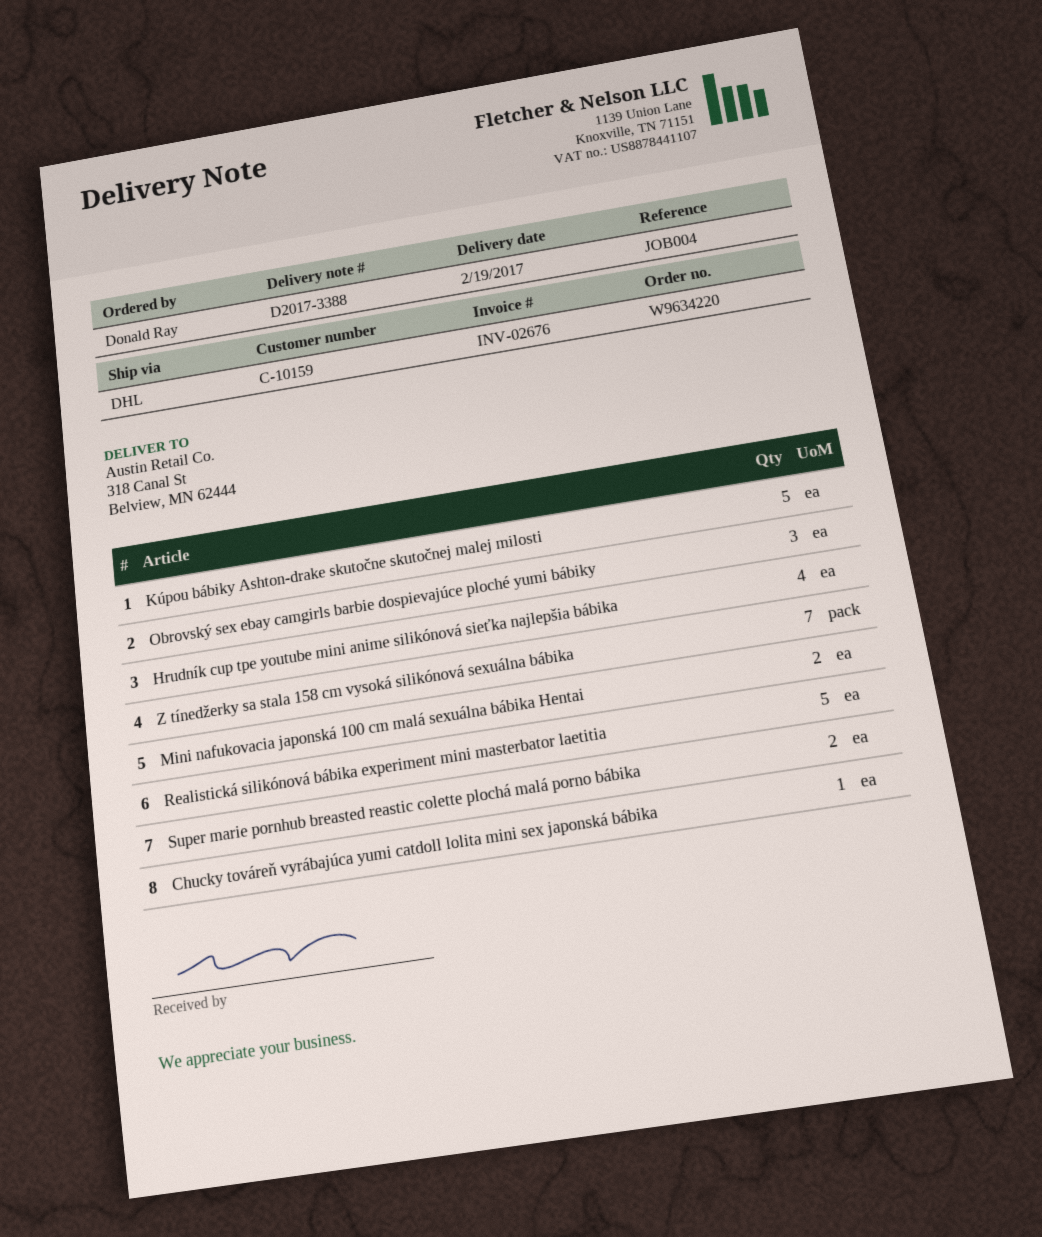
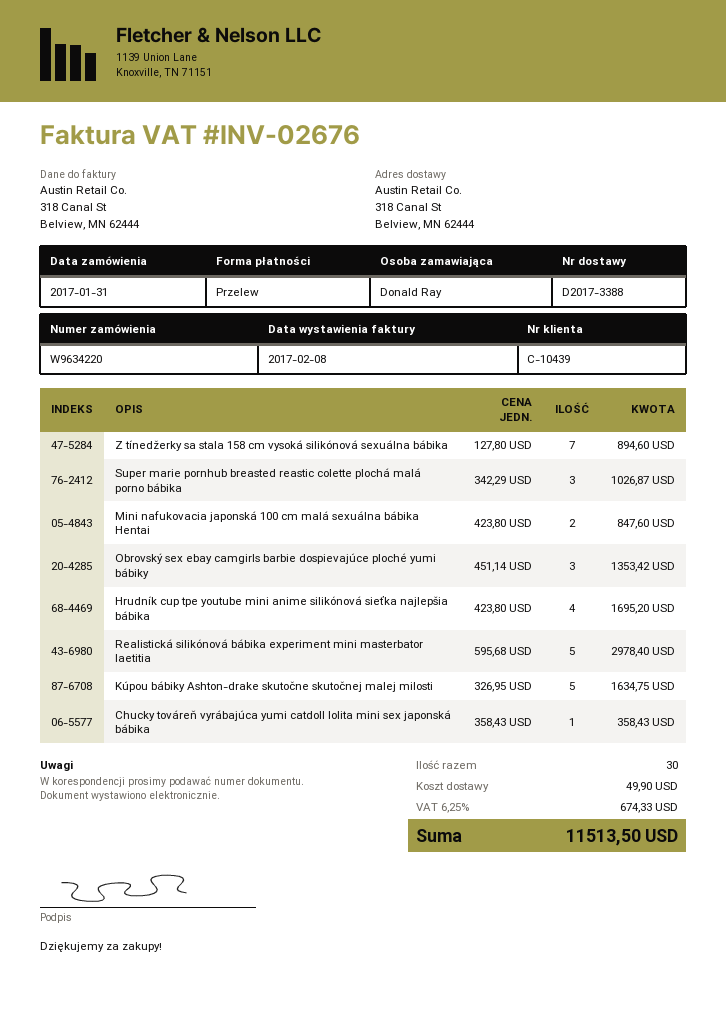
customer number: C-10159 -> C-10439
Super marie pornhub breasted reastic colette plochá malá porno bábika: 2 -> 3

